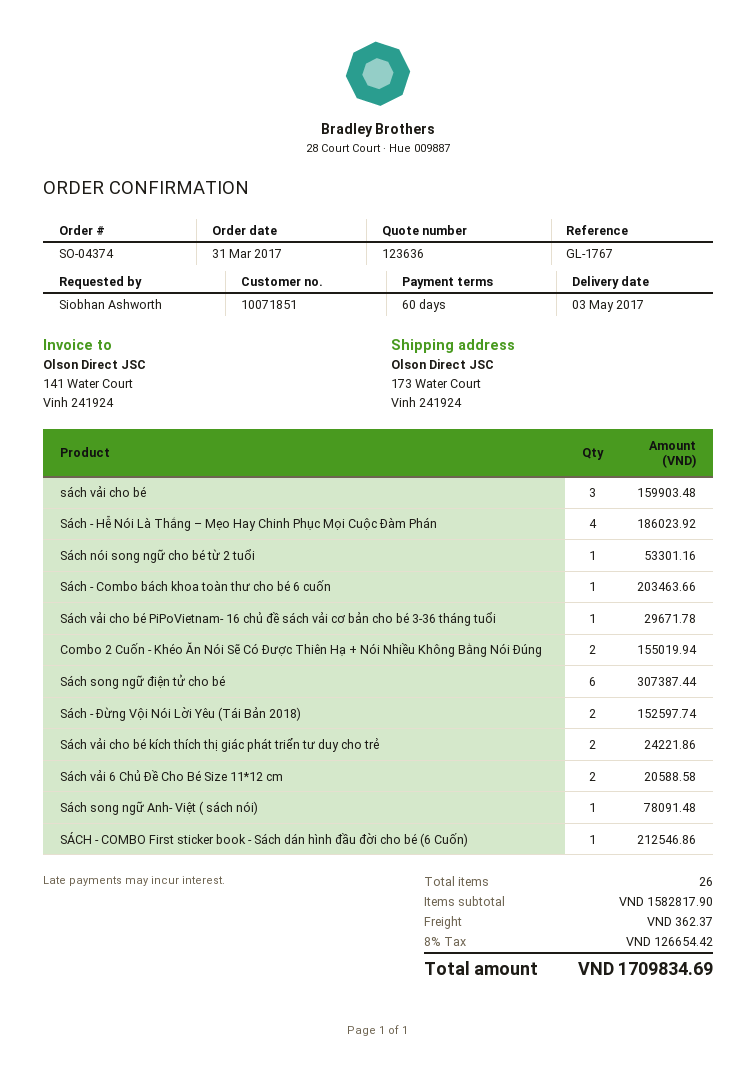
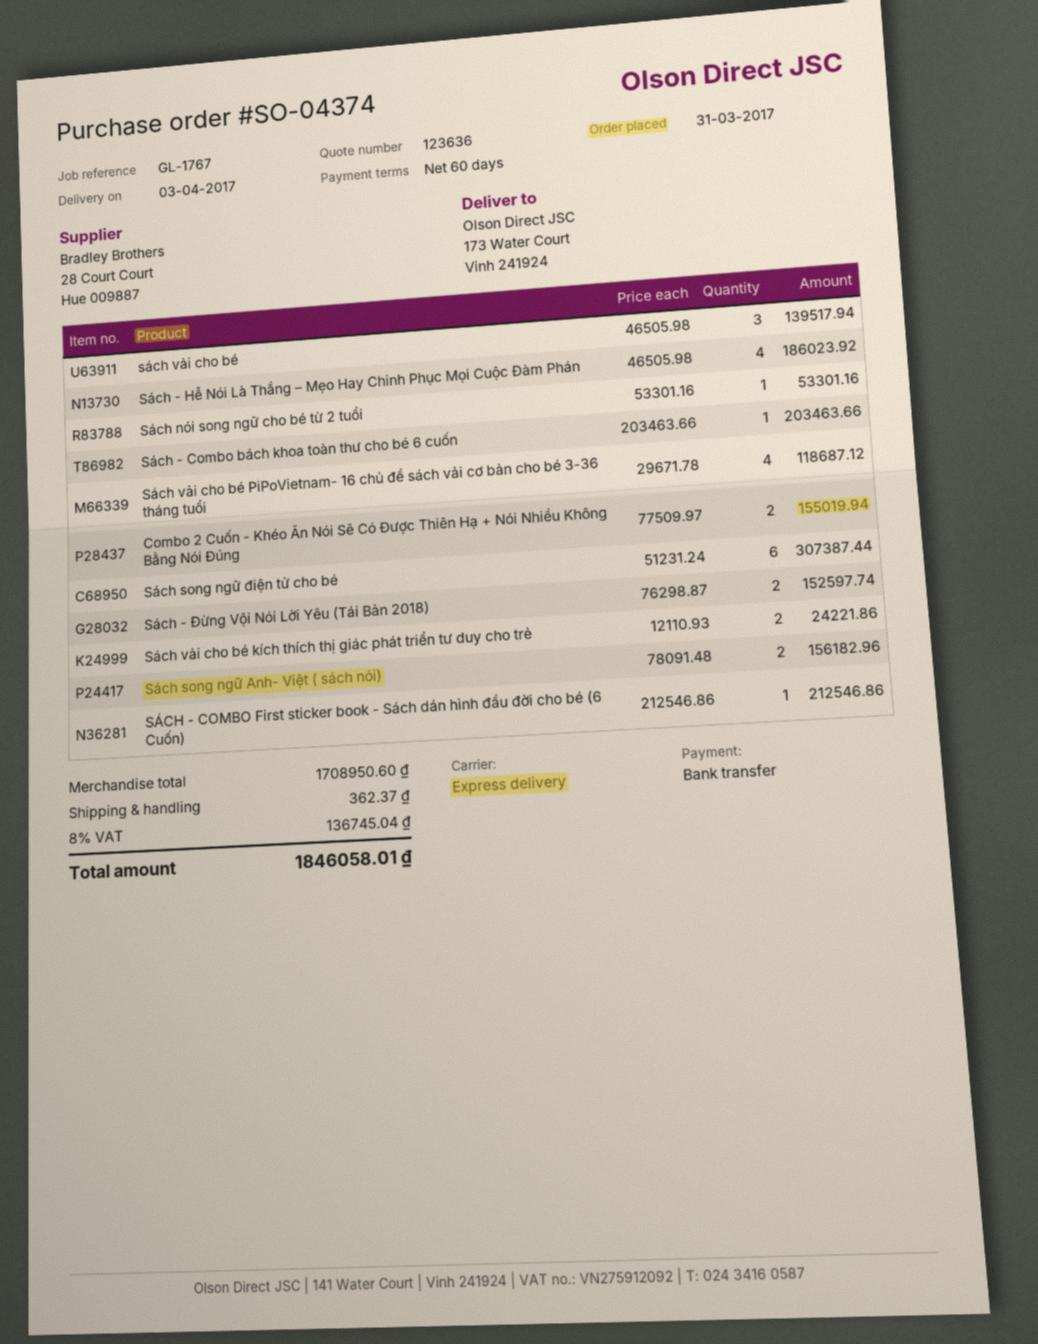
delivery date: 2017-05-03 -> 2017-04-03
sách vải cho bé: 3 for 159903.48 -> 3 for 139517.94
Sách vải cho bé PiPoVietnam- 16 chủ đề sách vải cơ bản cho bé 3-36 tháng tuổi: 1 for 29671.78 -> 4 for 118687.12
Sách vải 6 Chủ Đề Cho Bé Size 11*12 cm: 2 for 20588.58 -> none
Sách song ngữ Anh- Việt ( sách nói): 1 for 78091.48 -> 2 for 156182.96
subtotal: 1582817.90 -> 1708950.60
tax: 8% = 126654.42 -> 8% = 136745.04
total: 1709834.69 -> 1846058.01

